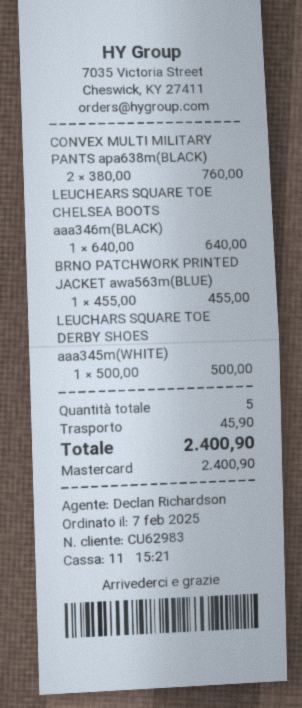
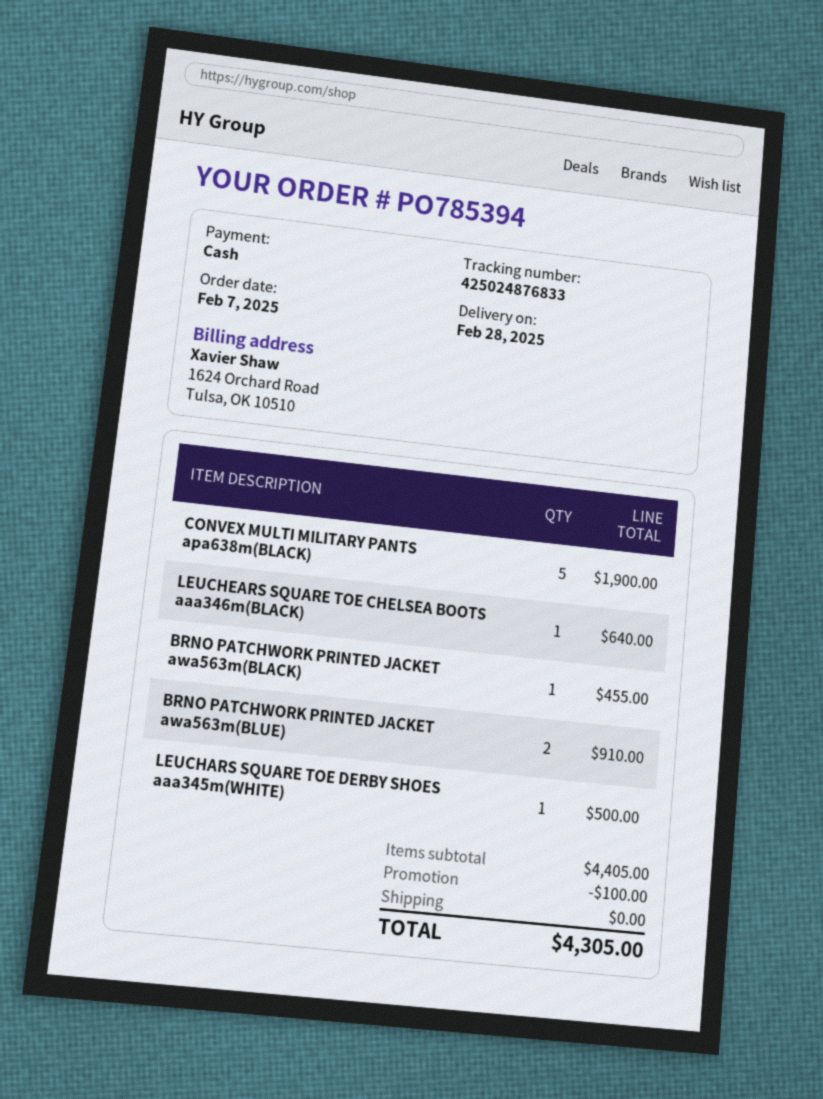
payment method: Mastercard -> cash
CONVEX MULTI MILITARY PANTS apa638m(BLACK): 2 for 760.00 -> 5 for 1900.00
BRNO PATCHWORK PRINTED JACKET awa563m(BLUE): 1 for 455.00 -> 2 for 910.00
BRNO PATCHWORK PRINTED JACKET awa563m(BLACK): none -> 1 for 455.00
discount: none -> 100.00
shipping: 45.90 -> 0.00
total: 2400.90 -> 4305.00

